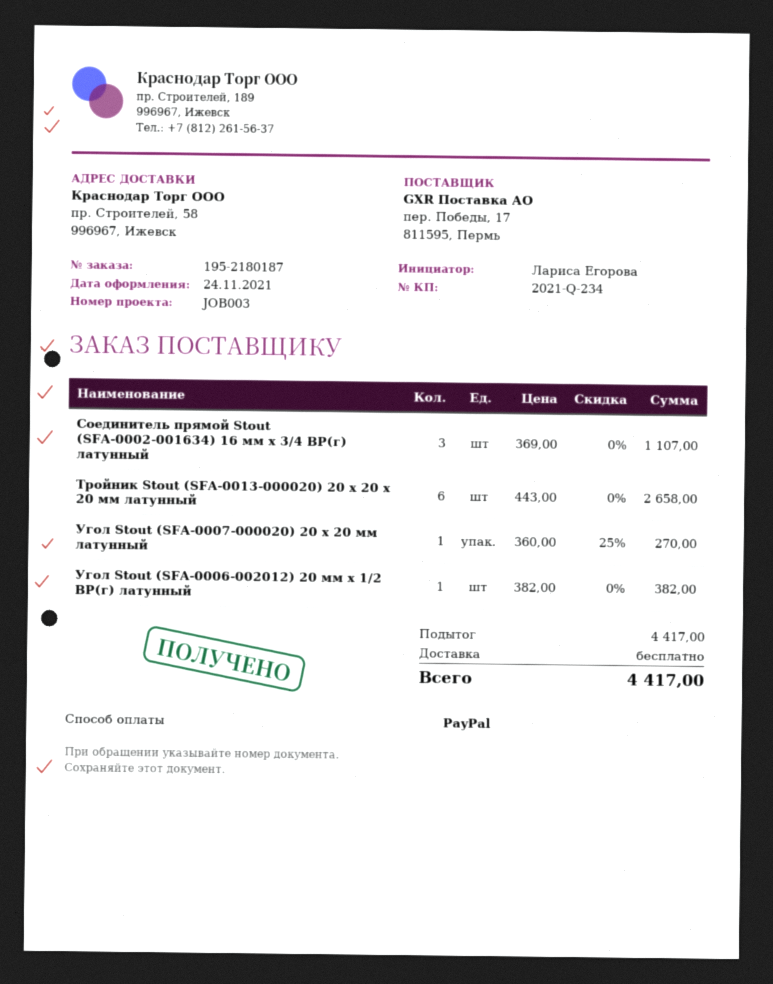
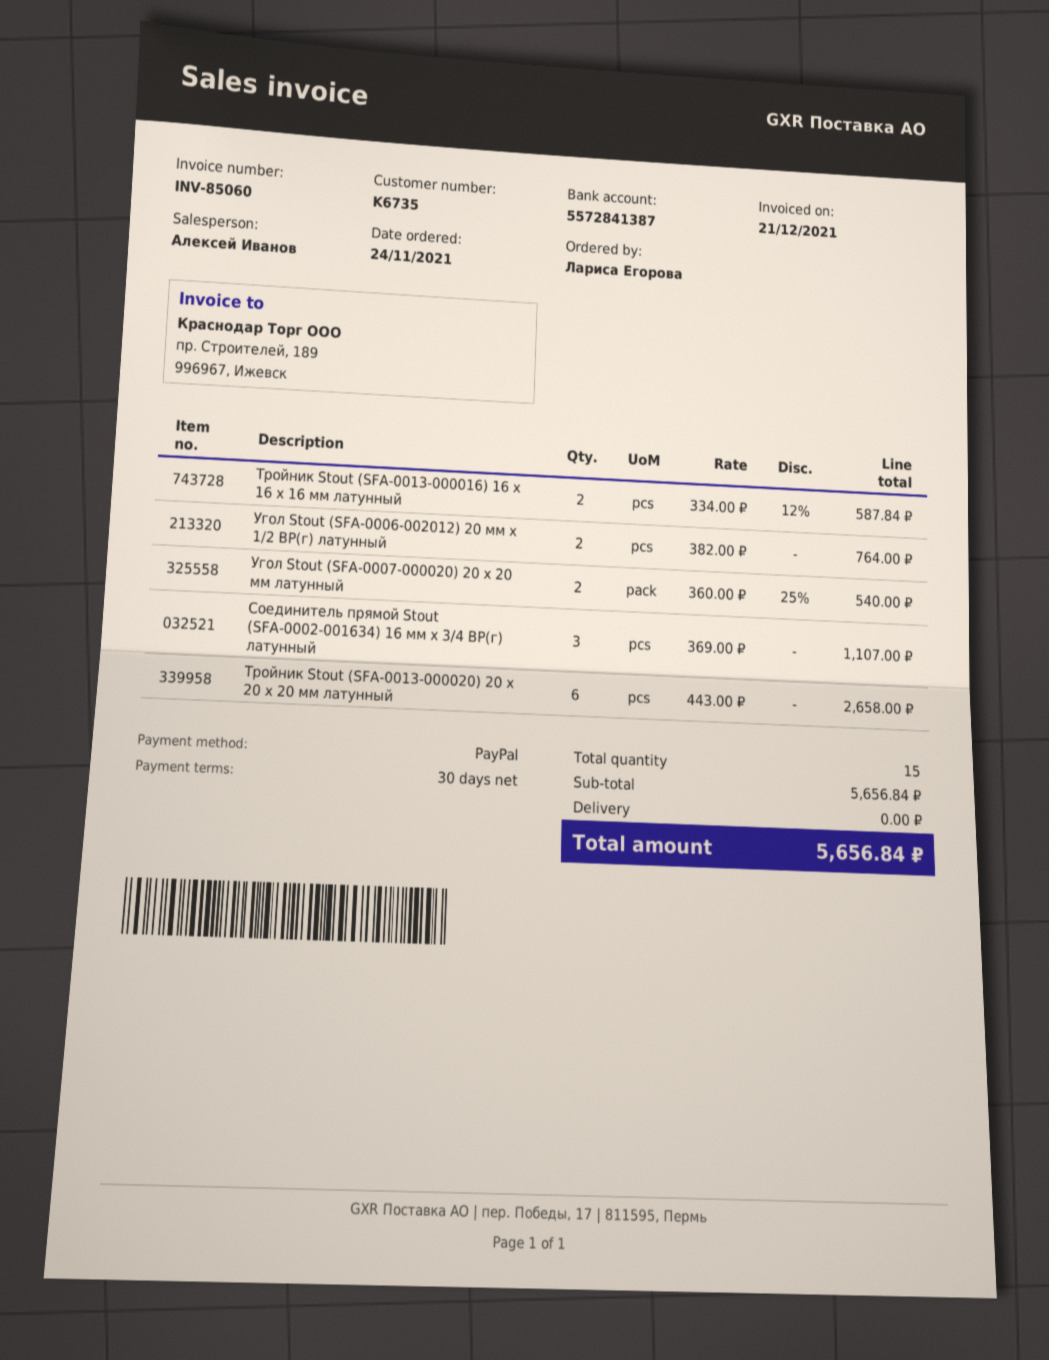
Угол Stout (SFA-0007-000020) 20 х 20 мм латунный: 1 x 360.00 - 25% = 270.00 -> 2 x 360.00 - 25% = 540.00
Угол Stout (SFA-0006-002012) 20 мм х 1/2 ВР(г) латунный: 1 x 382.00 = 382.00 -> 2 x 382.00 = 764.00
Тройник Stout (SFA-0013-000016) 16 х 16 х 16 мм латунный: none -> 2 x 334.00 - 12% = 587.84
subtotal: 4417.00 -> 5656.84
total: 4417.00 -> 5656.84

